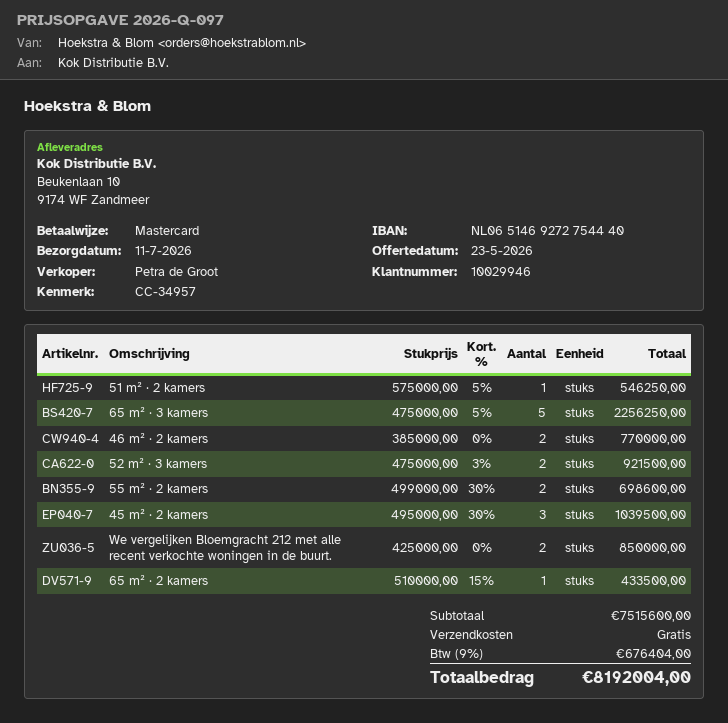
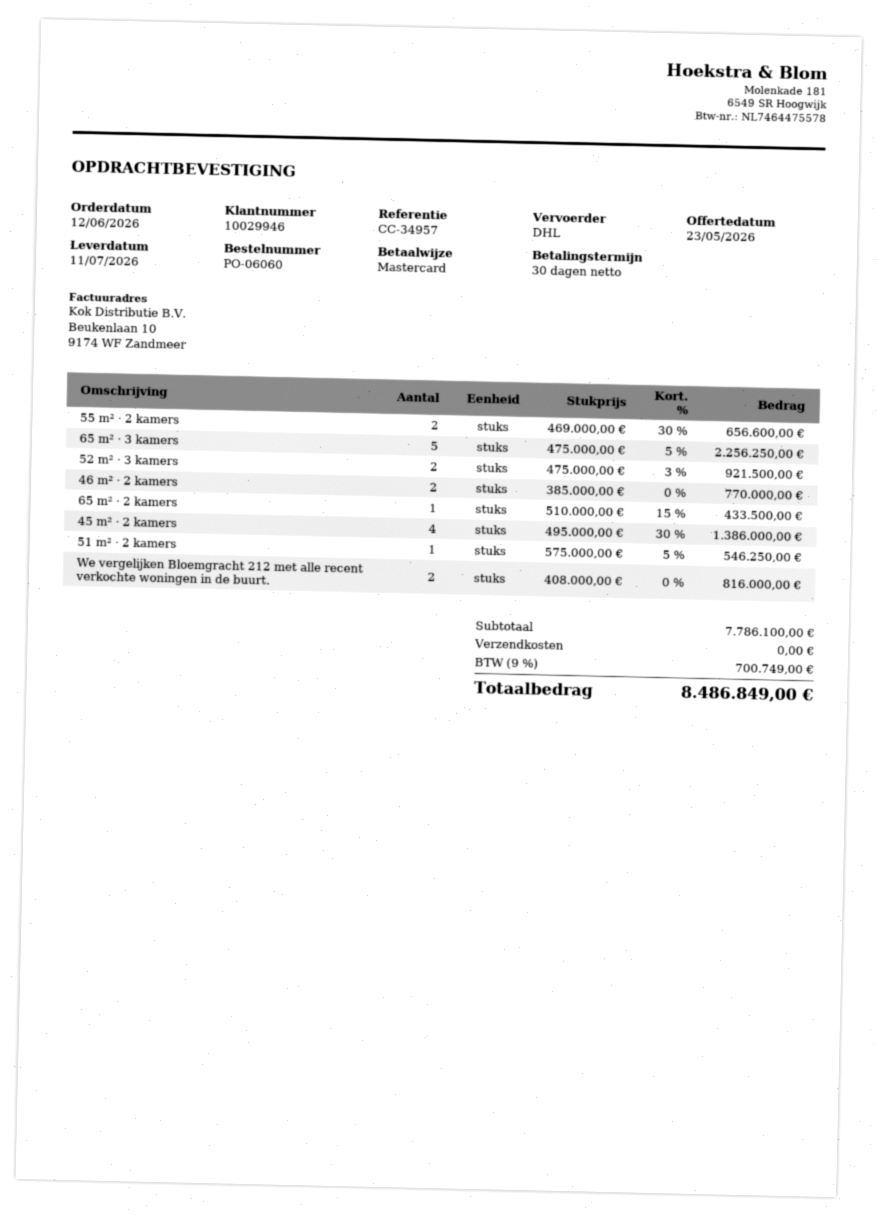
55 m² · 2 kamers: 2 x 499000.00 - 30% = 698600.00 -> 2 x 469000.00 - 30% = 656600.00
45 m² · 2 kamers: 3 x 495000.00 - 30% = 1039500.00 -> 4 x 495000.00 - 30% = 1386000.00
We vergelijken Bloemgracht 212 met alle recent verkochte woningen in de buurt.: 2 x 425000.00 = 850000.00 -> 2 x 408000.00 = 816000.00
subtotal: 7515600.00 -> 7786100.00
tax: 9% = 676404.00 -> 9% = 700749.00
total: 8192004.00 -> 8486849.00

